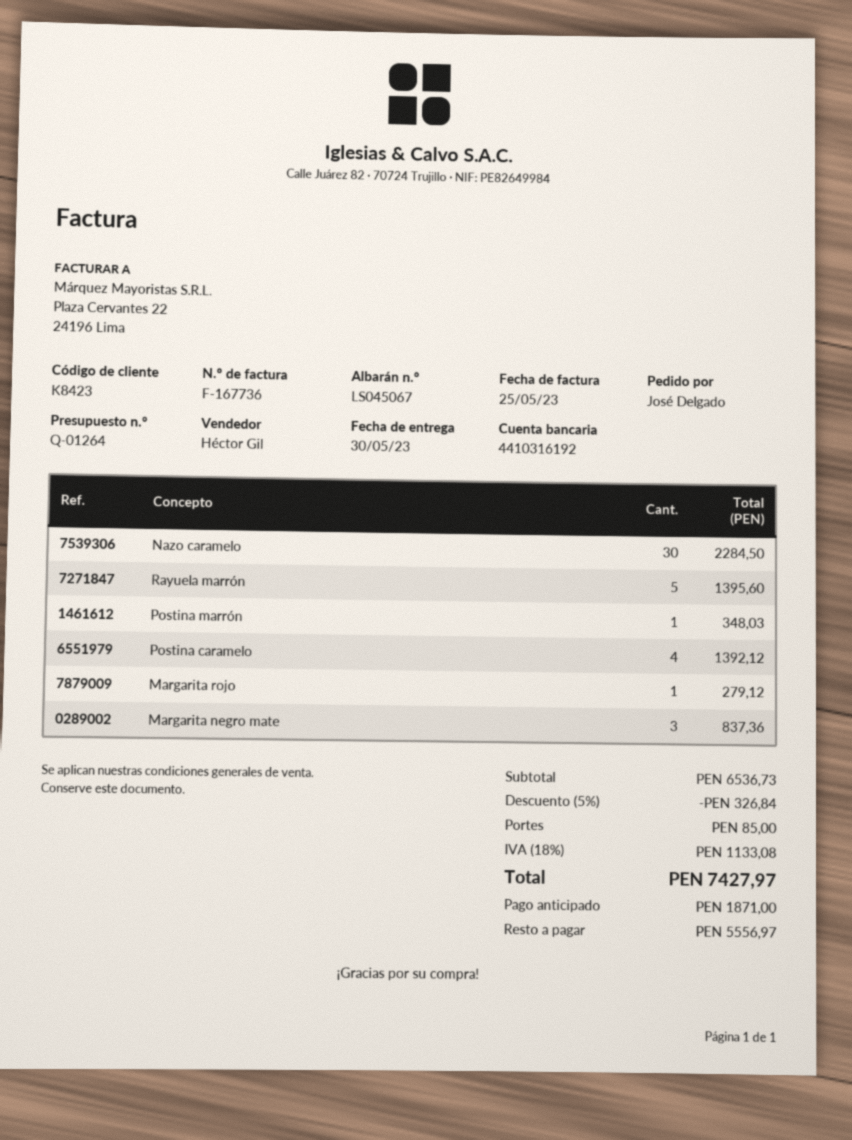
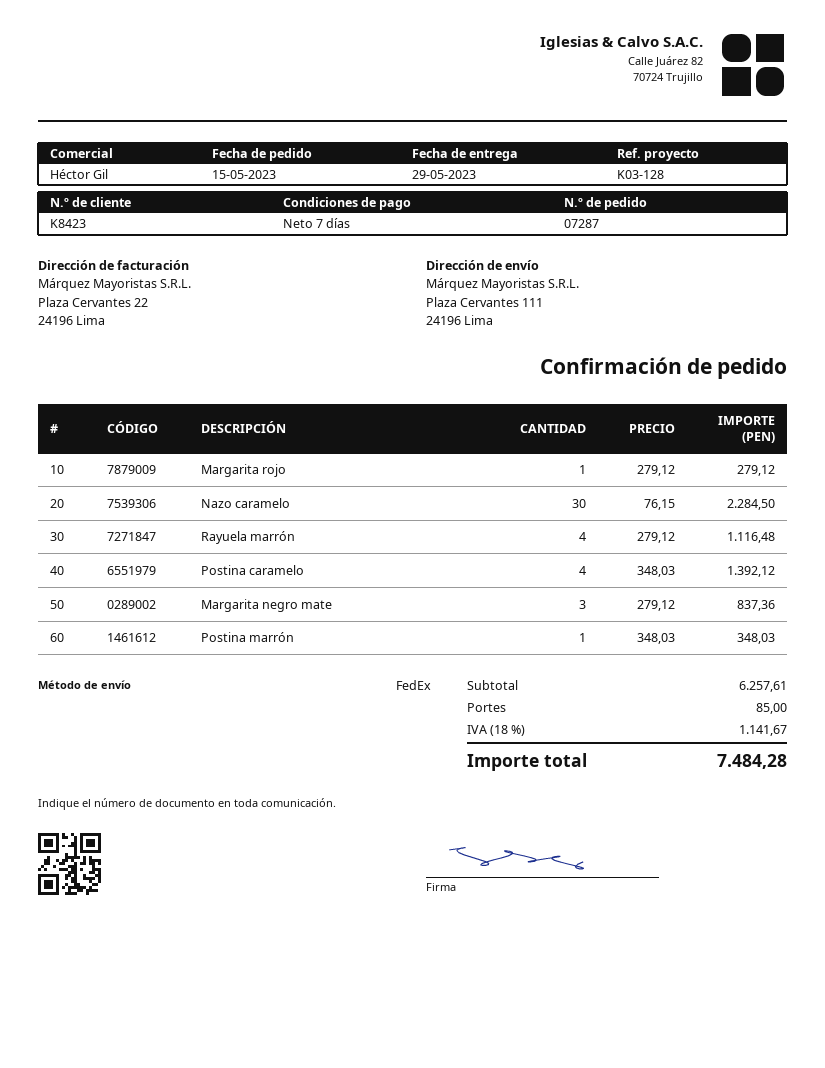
delivery date: 2023-05-30 -> 2023-05-29
Rayuela marrón: 5 for 1395.60 -> 4 for 1116.48
subtotal: 6536.73 -> 6257.61
discount: 5% = 326.84 -> none
tax: 18% = 1133.08 -> 18% = 1141.67
total: 7427.97 -> 7484.28

